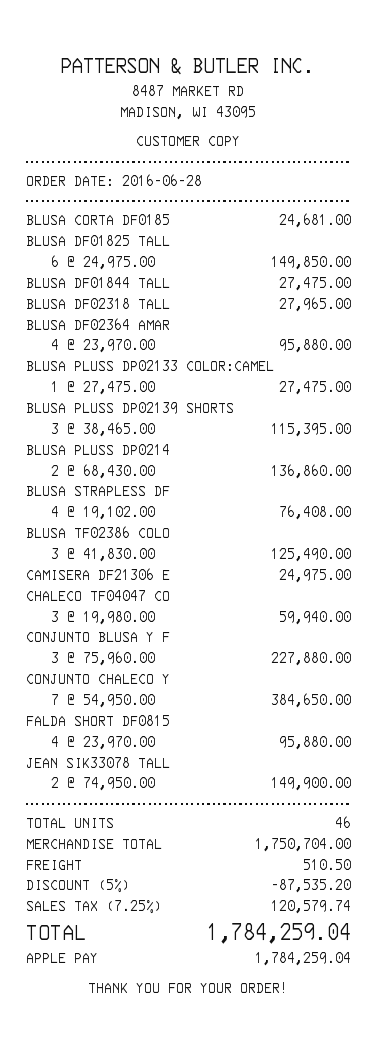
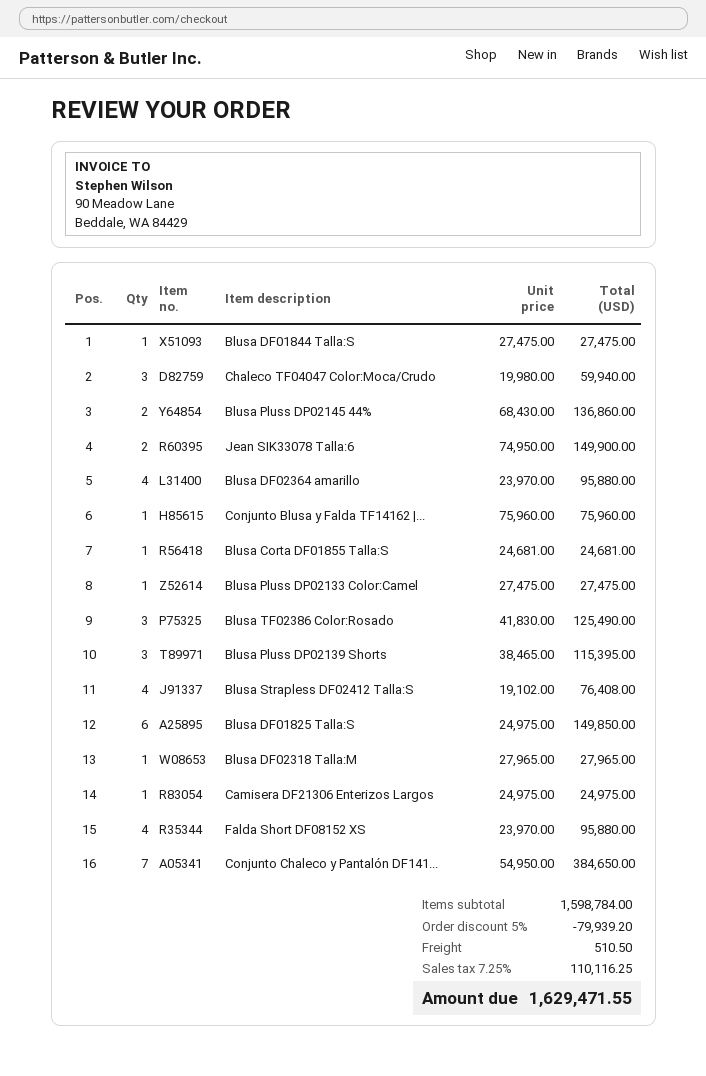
CONJUNTO BLUSA Y F: 3 x 75960.00 = 227880.00 -> 1 x 75960.00 = 75960.00
subtotal: 1750704.00 -> 1598784.00
discount: 5% = 87535.20 -> 5% = 79939.20
tax: 7.25% = 120579.74 -> 7.25% = 110116.25
total: 1784259.04 -> 1629471.55

